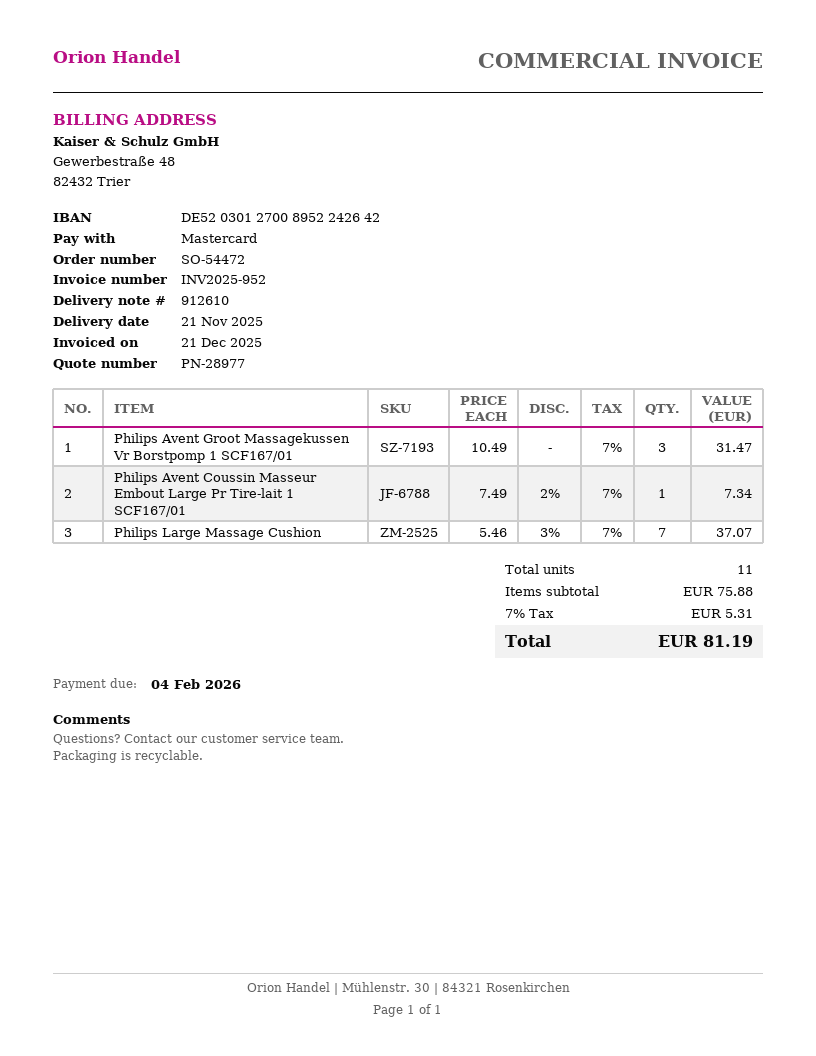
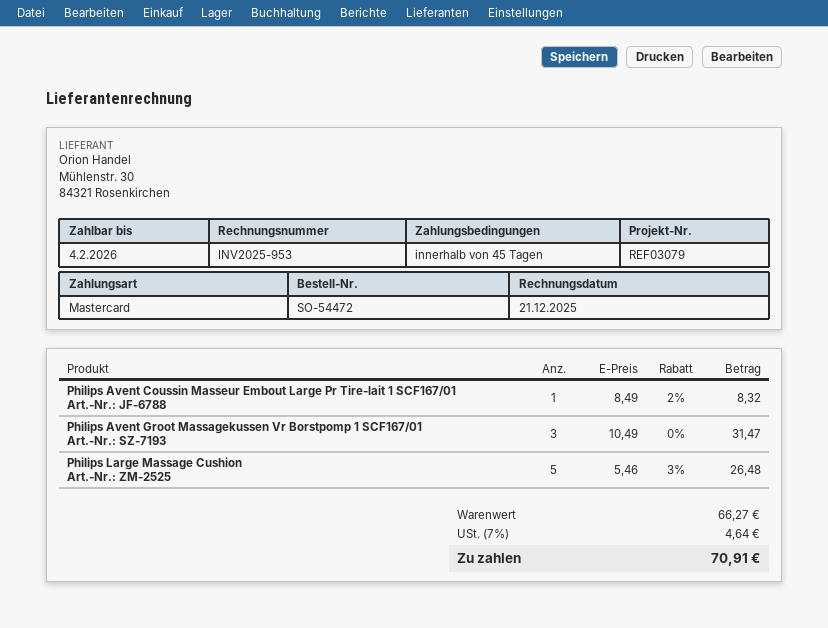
invoice number: INV2025-952 -> INV2025-953
Philips Avent Coussin Masseur Embout Large Pr Tire-lait 1 SCF167/01: 1 x 7.49 - 2% = 7.34 -> 1 x 8.49 - 2% = 8.32
Philips Large Massage Cushion: 7 x 5.46 - 3% = 37.07 -> 5 x 5.46 - 3% = 26.48
subtotal: 75.88 -> 66.27
tax: 7% = 5.31 -> 7% = 4.64
total: 81.19 -> 70.91

